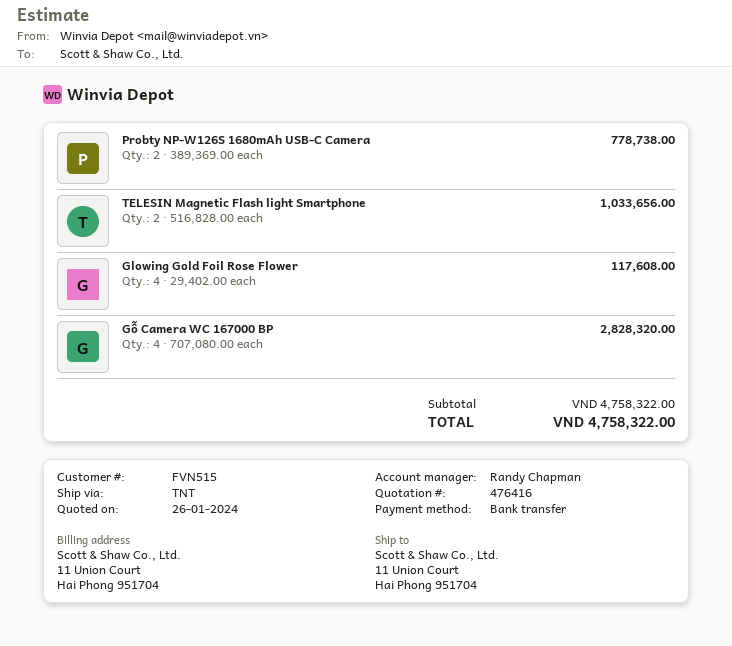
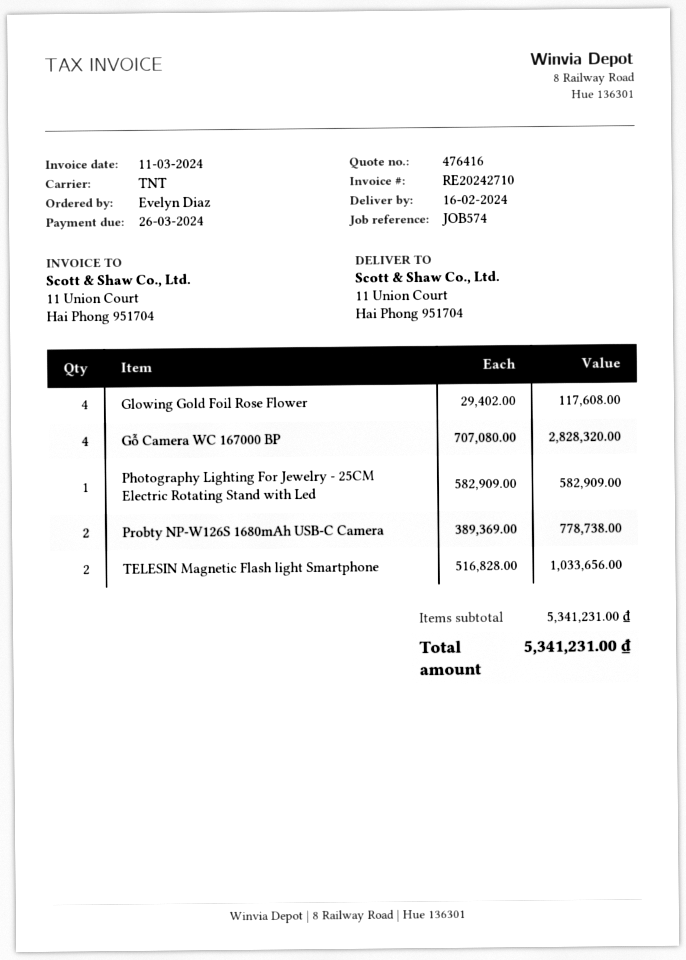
Photography Lighting For Jewelry - 25CM Electric Rotating Stand with Led: none -> 1 x 582909.00 = 582909.00
subtotal: 4758322.00 -> 5341231.00
total: 4758322.00 -> 5341231.00

